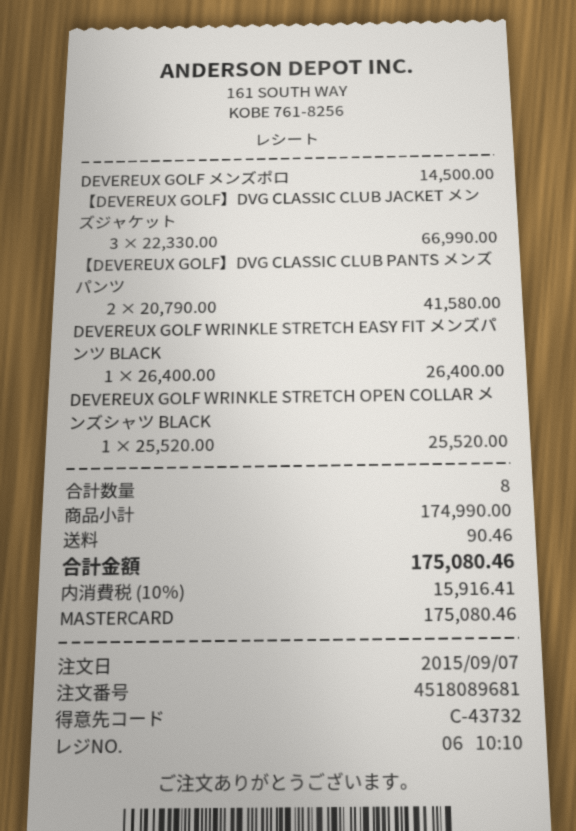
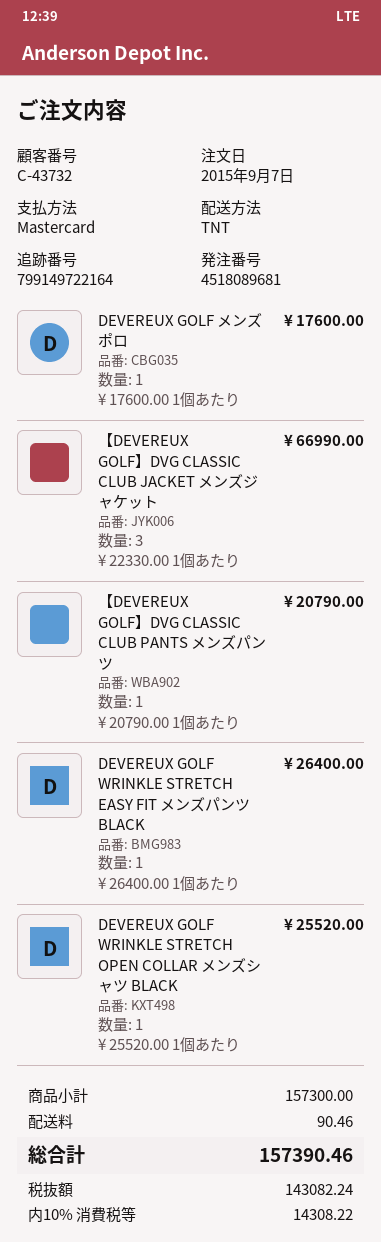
DEVEREUX GOLF メンズポロ: 1 x 14500.00 = 14500.00 -> 1 x 17600.00 = 17600.00
【DEVEREUX GOLF】DVG CLASSIC CLUB PANTS メンズパンツ: 2 x 20790.00 = 41580.00 -> 1 x 20790.00 = 20790.00
subtotal: 174990.00 -> 157300.00
tax: 10% = 15916.41 -> 10% = 14308.22
total: 175080.46 -> 157390.46

